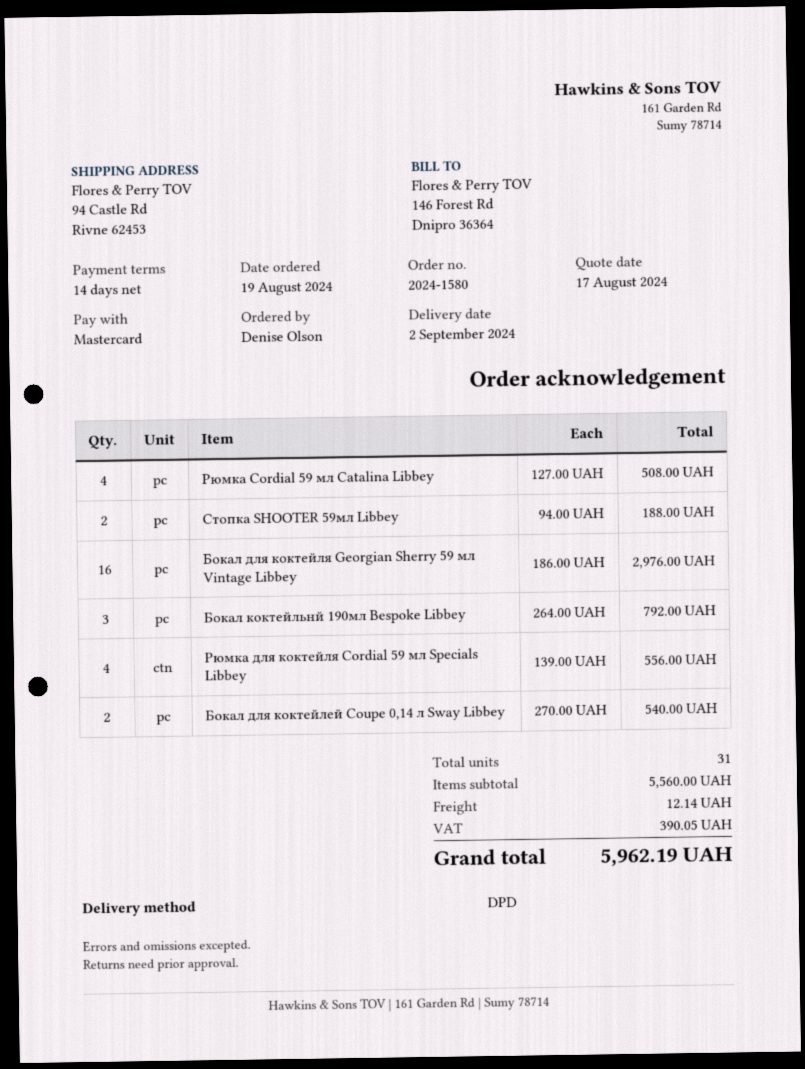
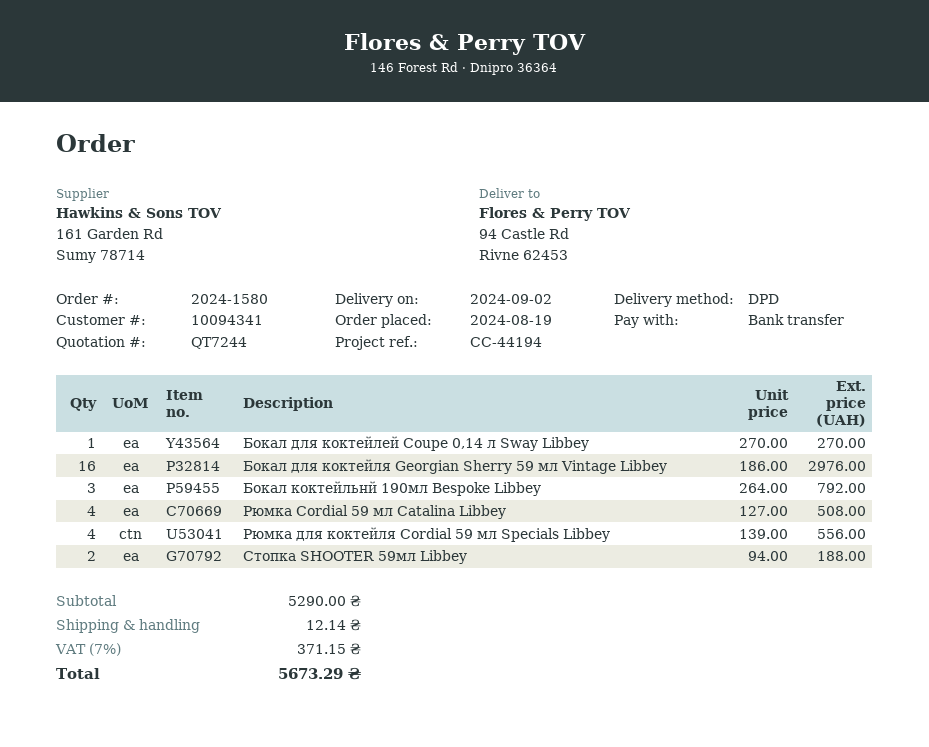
payment method: Mastercard -> bank transfer
Бокал для коктейлей Coupe 0,14 л Sway Libbey: 2 x 270.00 = 540.00 -> 1 x 270.00 = 270.00
subtotal: 5560.00 -> 5290.00
tax: 390.05 -> 371.15
total: 5962.19 -> 5673.29

